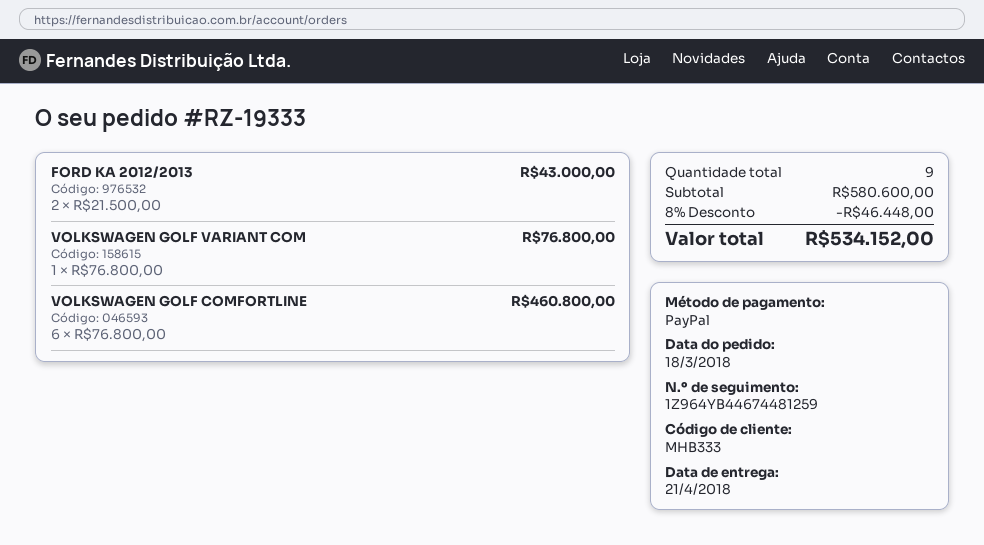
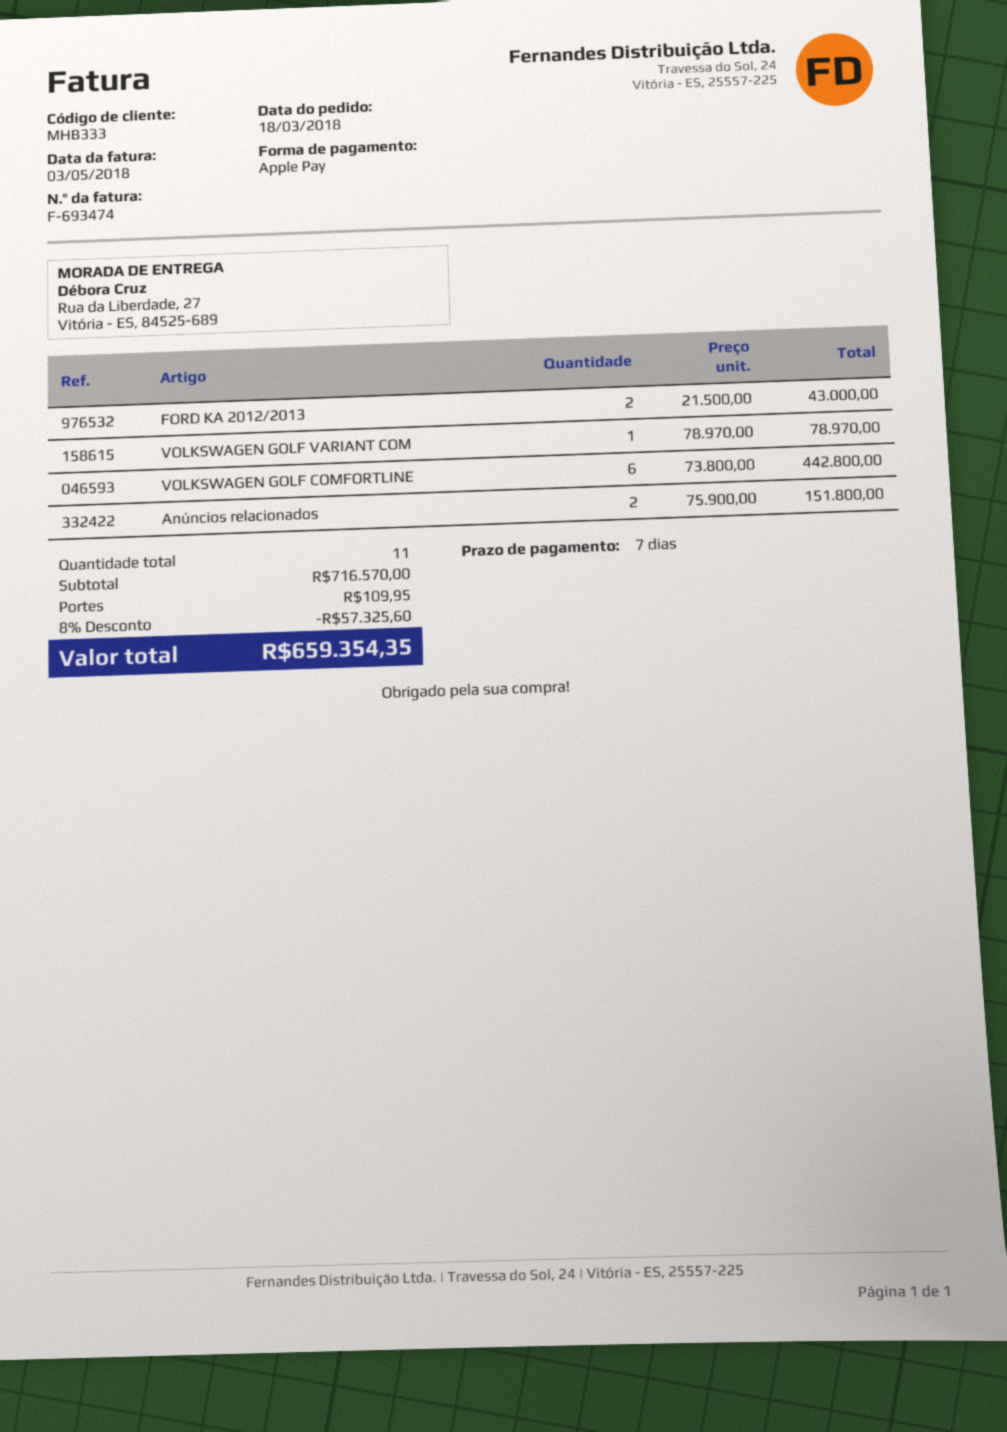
payment method: PayPal -> Apple Pay
VOLKSWAGEN GOLF VARIANT COM: 1 x 76800.00 = 76800.00 -> 1 x 78970.00 = 78970.00
VOLKSWAGEN GOLF COMFORTLINE: 6 x 76800.00 = 460800.00 -> 6 x 73800.00 = 442800.00
Anúncios relacionados: none -> 2 x 75900.00 = 151800.00
total quantity: 9 -> 11
subtotal: 580600.00 -> 716570.00
discount: 8% = 46448.00 -> 8% = 57325.60
shipping: none -> 109.95
total: 534152.00 -> 659354.35

